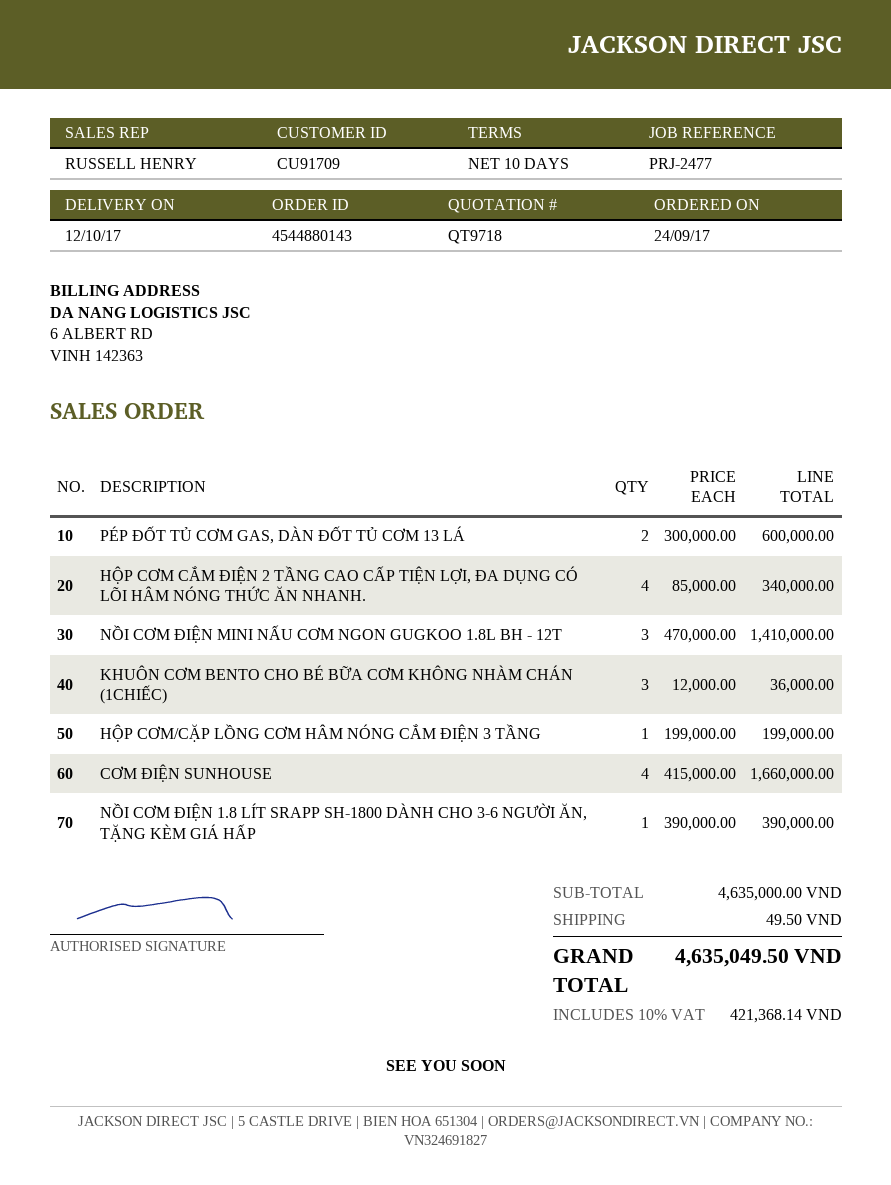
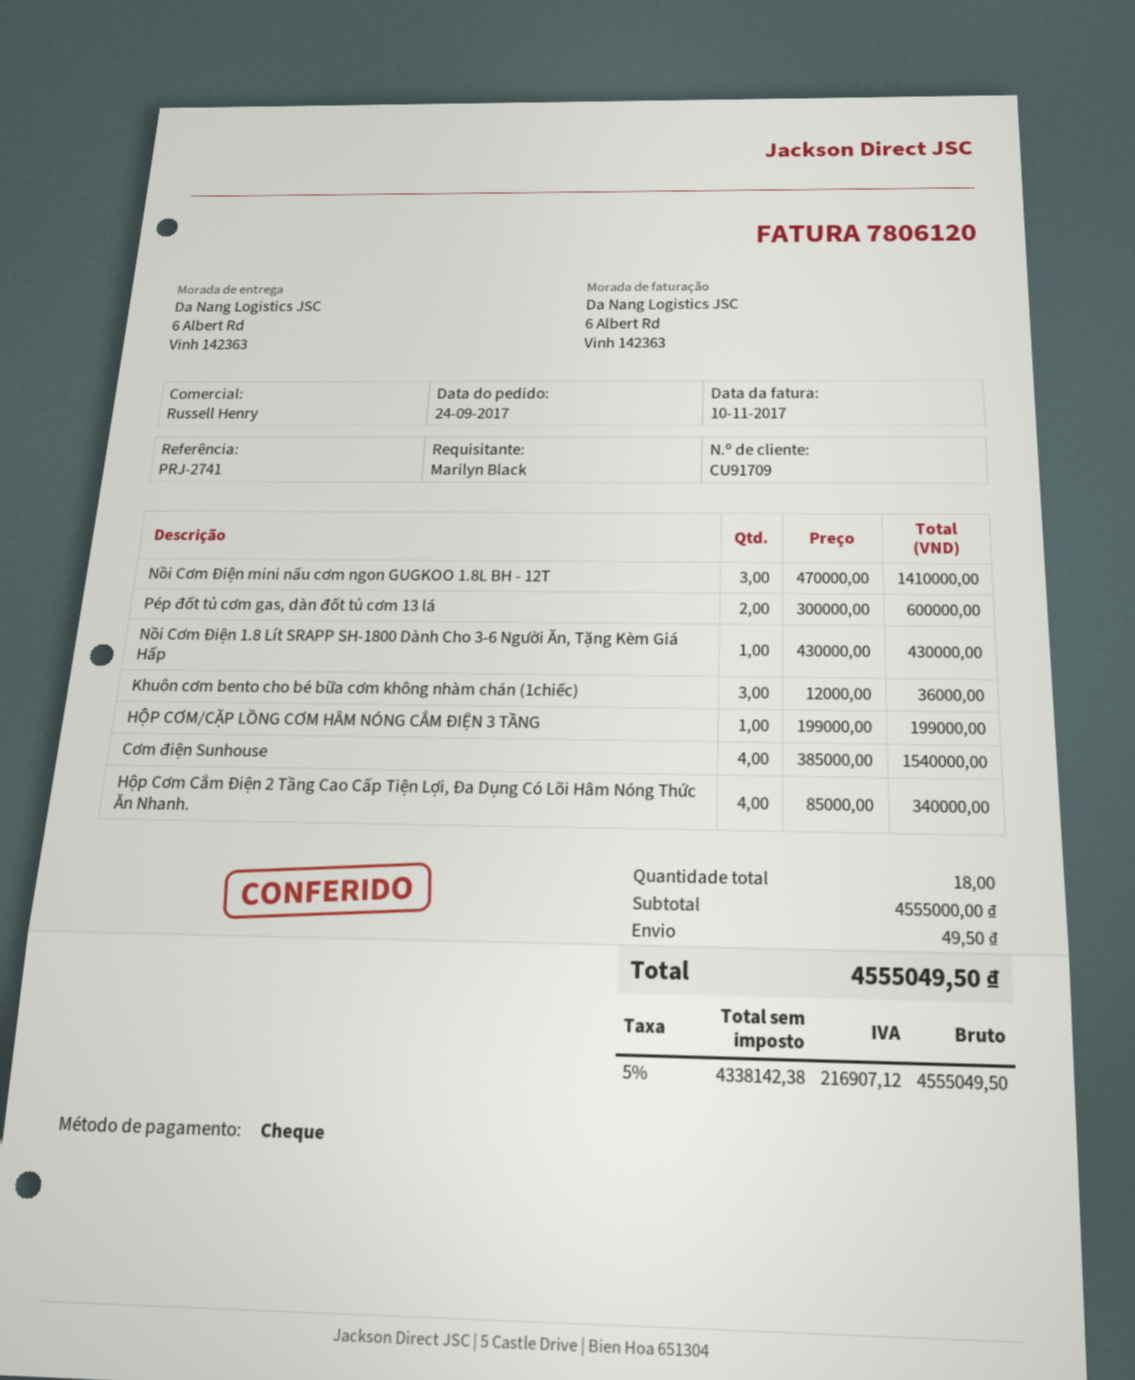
reference: PRJ-2477 -> PRJ-2741
CƠM ĐIỆN SUNHOUSE: 4 x 415000.00 = 1660000.00 -> 4 x 385000.00 = 1540000.00
NỒI CƠM ĐIỆN 1.8 LÍT SRAPP SH-1800 DÀNH CHO 3-6 NGƯỜI ĂN, TẶNG KÈM GIÁ HẤP: 1 x 390000.00 = 390000.00 -> 1 x 430000.00 = 430000.00
subtotal: 4635000.00 -> 4555000.00
tax: 10% = 421368.14 -> 5% = 216907.12
total: 4635049.50 -> 4555049.50

